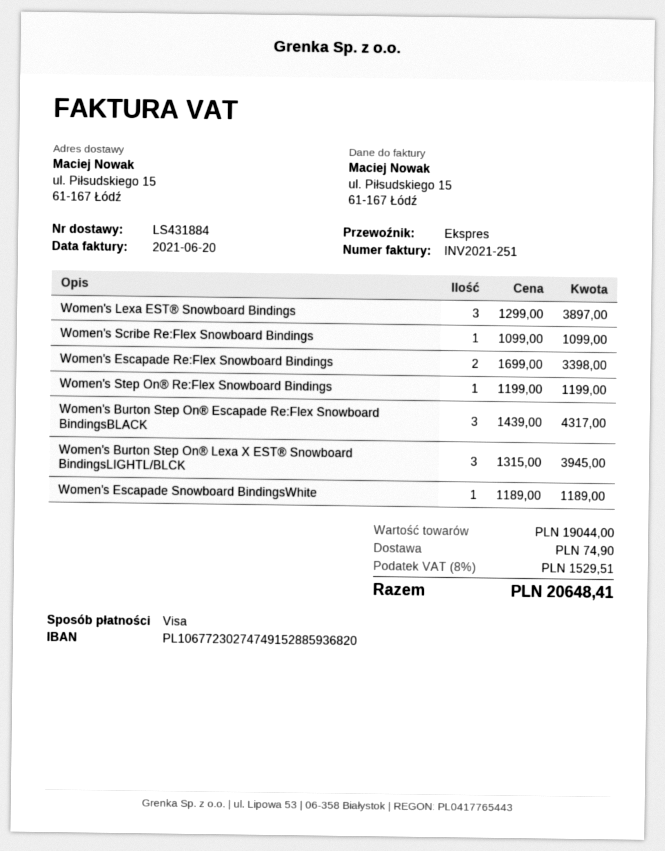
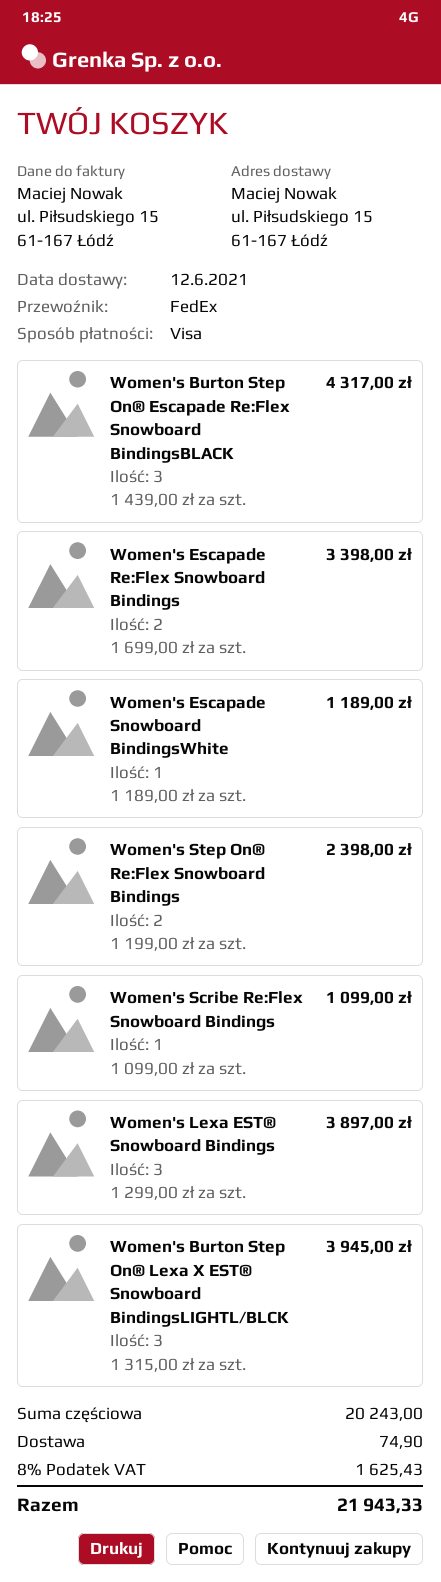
shipping method: express -> FedEx
Women's Step On® Re:Flex Snowboard Bindings: 1 x 1199.00 = 1199.00 -> 2 x 1199.00 = 2398.00
subtotal: 19044.00 -> 20243.00
tax: 8% = 1529.51 -> 8% = 1625.43
total: 20648.41 -> 21943.33

